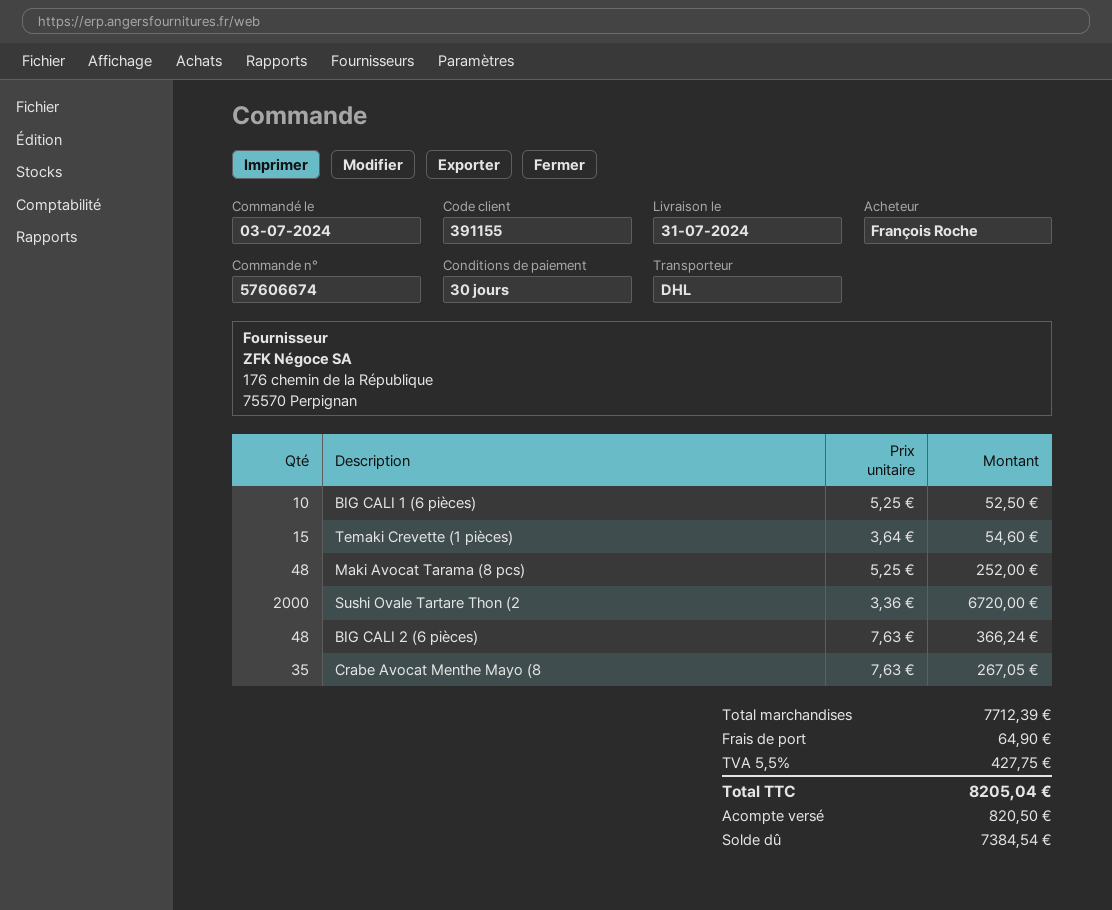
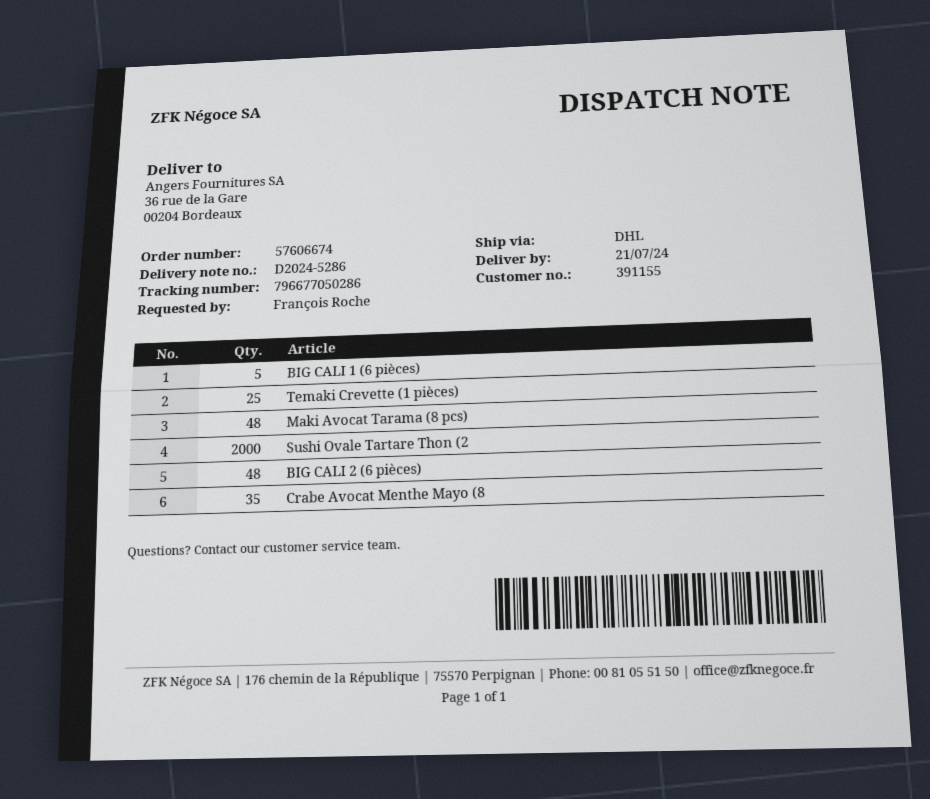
delivery date: 2024-07-31 -> 2024-07-21
BIG CALI 1 (6 pièces): 10 -> 5
Temaki Crevette (1 pièces): 15 -> 25

